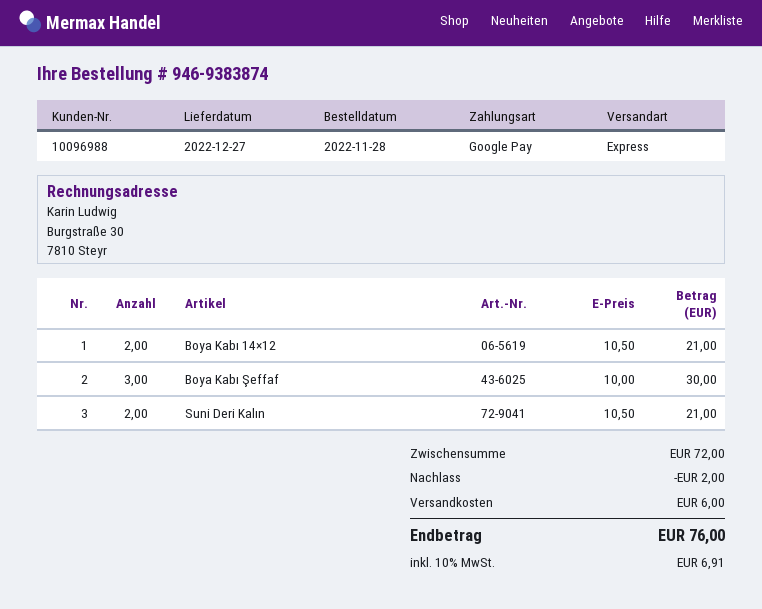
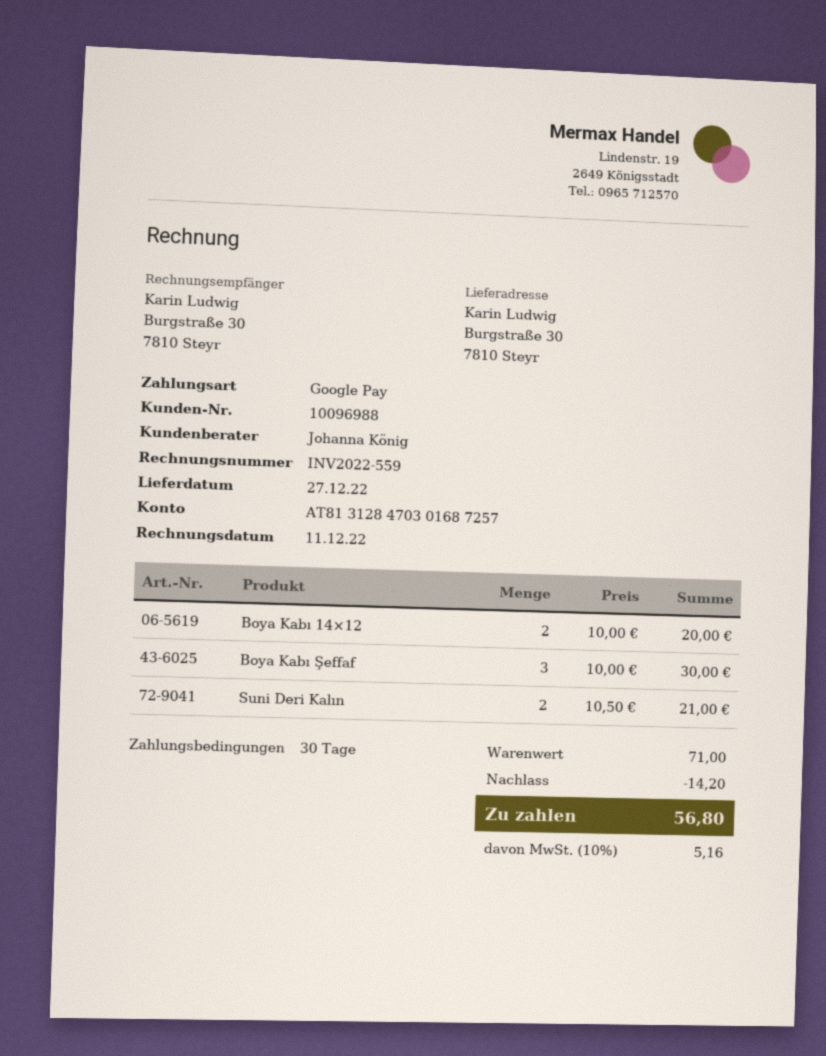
Boya Kabı 14×12: 2 x 10.50 = 21.00 -> 2 x 10.00 = 20.00
subtotal: 72.00 -> 71.00
discount: 2.00 -> 14.20
shipping: 6.00 -> none
tax: 10% = 6.91 -> 10% = 5.16
total: 76.00 -> 56.80

